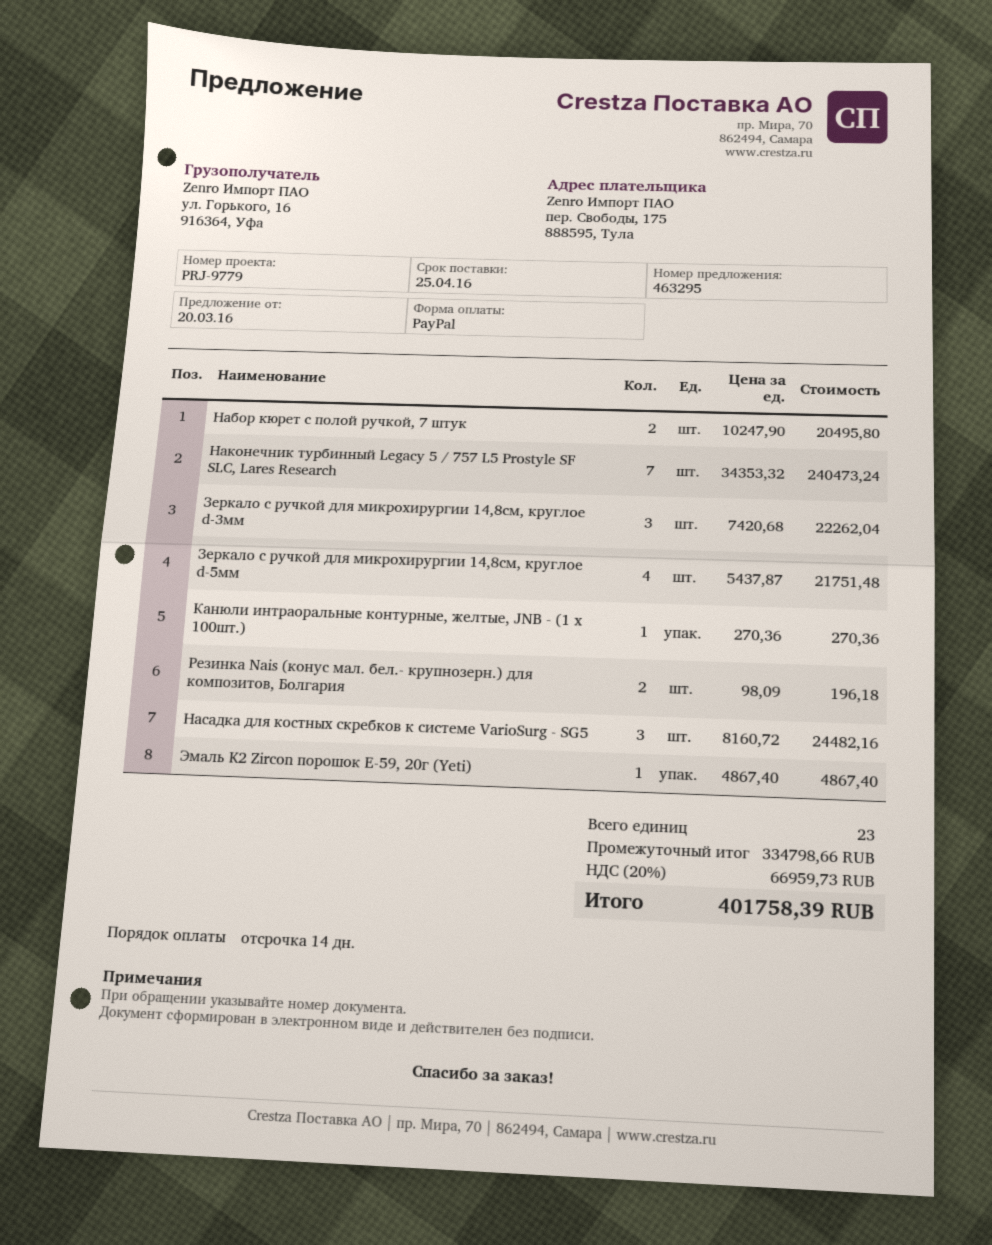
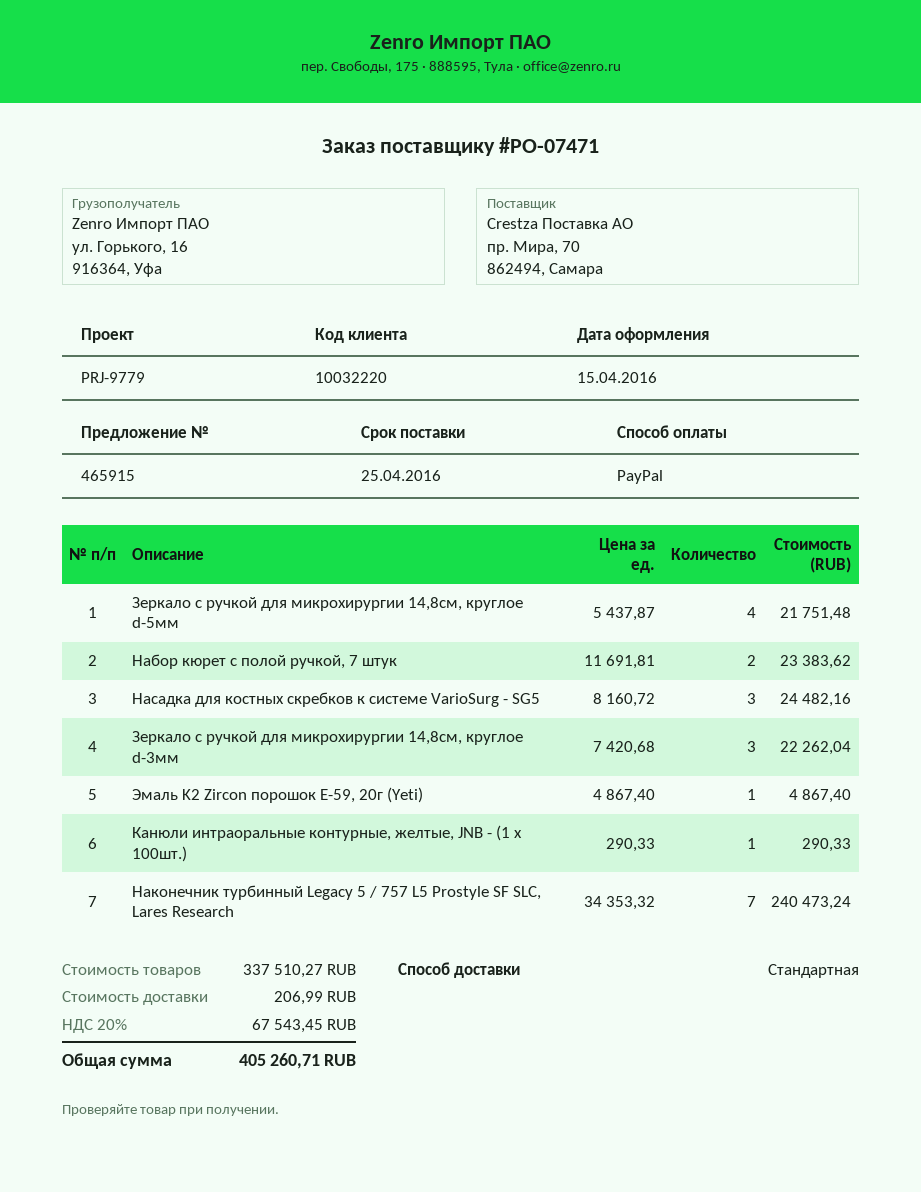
quote number: 463295 -> 465915
Набор кюрет с полой ручкой, 7 штук: 2 x 10247.90 = 20495.80 -> 2 x 11691.81 = 23383.62
Канюли интраоральные контурные, желтые, JNB - (1 х 100шт.): 1 x 270.36 = 270.36 -> 1 x 290.33 = 290.33
Резинка Nais (конус мал. бел.- крупнозерн.) для композитов, Болгария: 2 x 98.09 = 196.18 -> none
subtotal: 334798.66 -> 337510.27
shipping: none -> 206.99
tax: 20% = 66959.73 -> 20% = 67543.45
total: 401758.39 -> 405260.71

